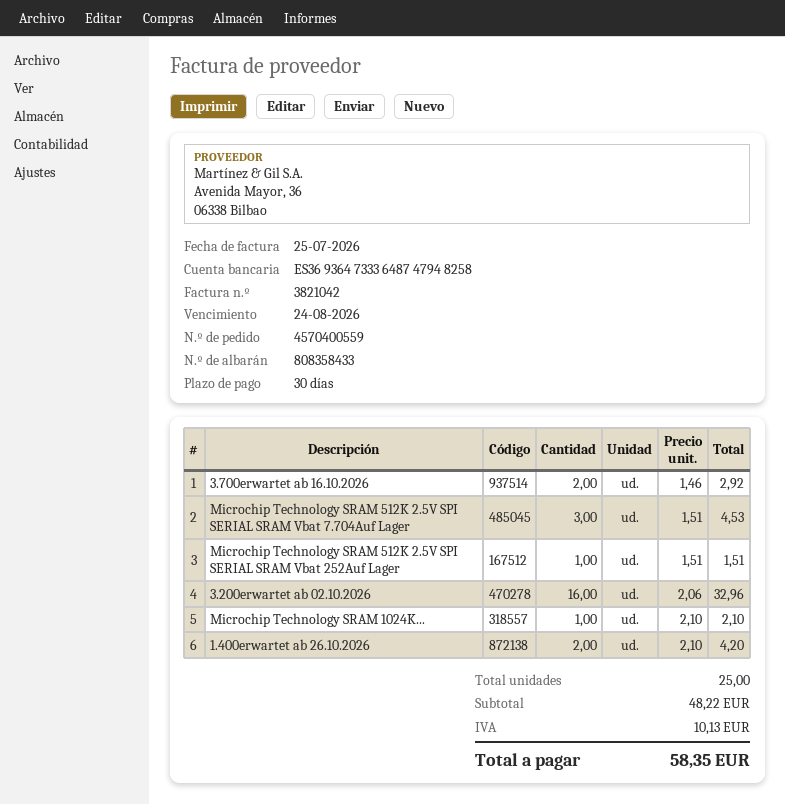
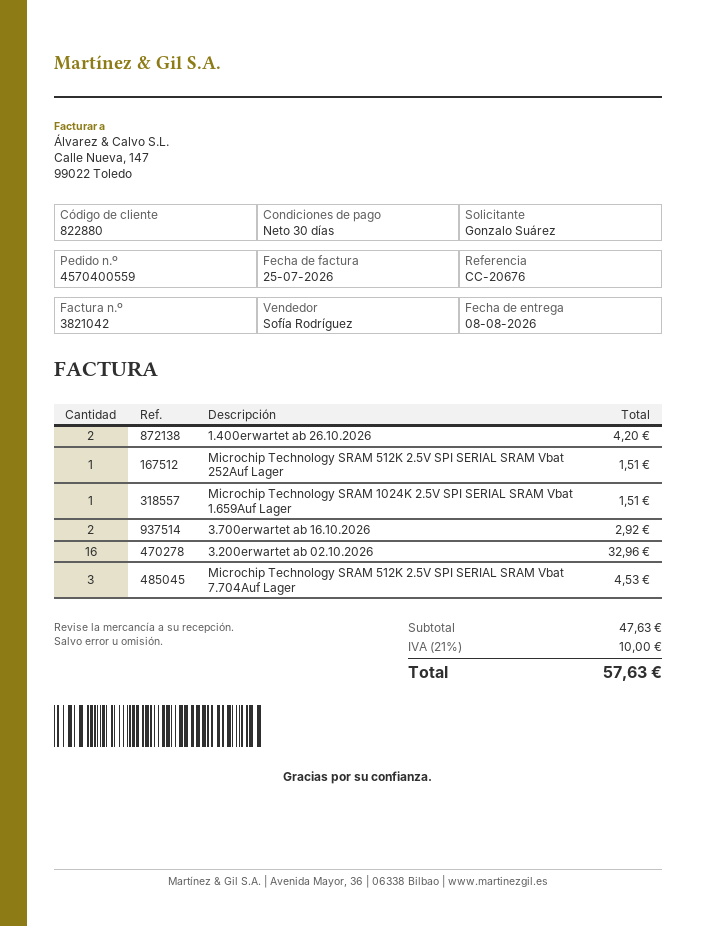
Microchip Technology SRAM 1024K...: 1 for 2.10 -> 1 for 1.51
subtotal: 48.22 -> 47.63
tax: 10.13 -> 10.00
total: 58.35 -> 57.63

